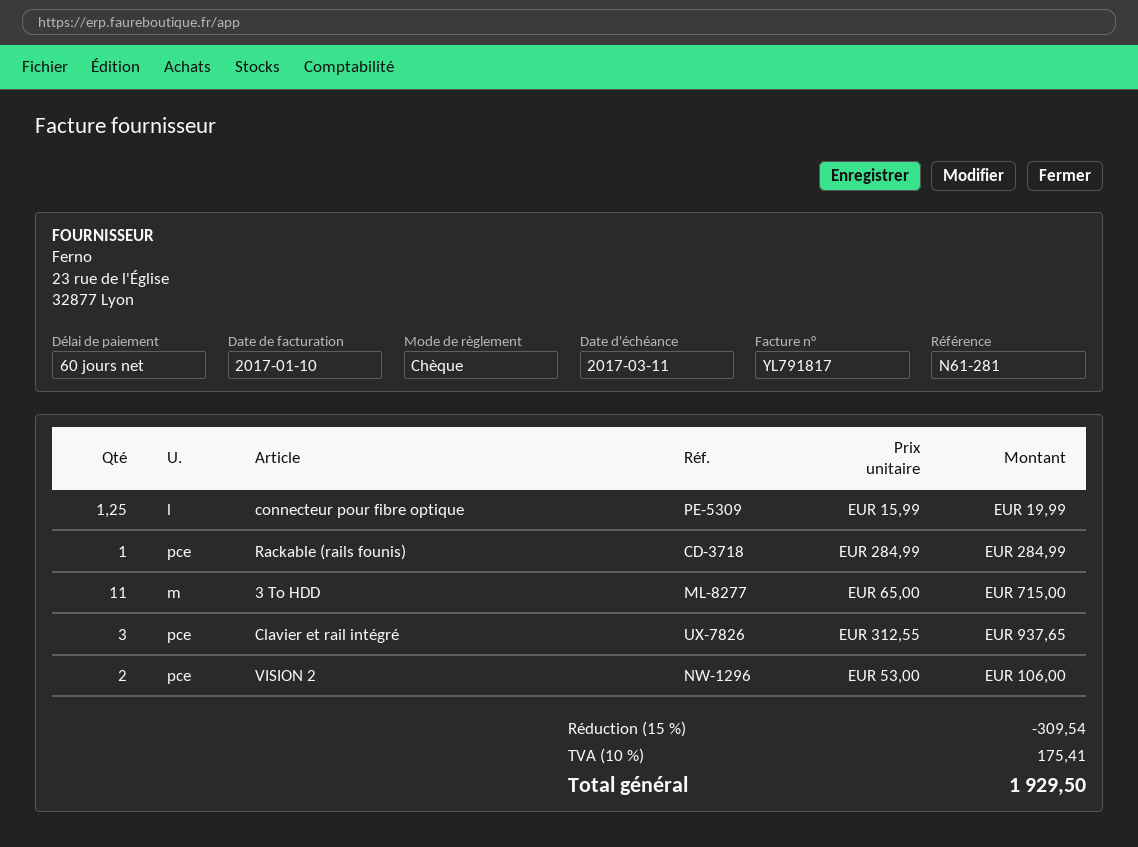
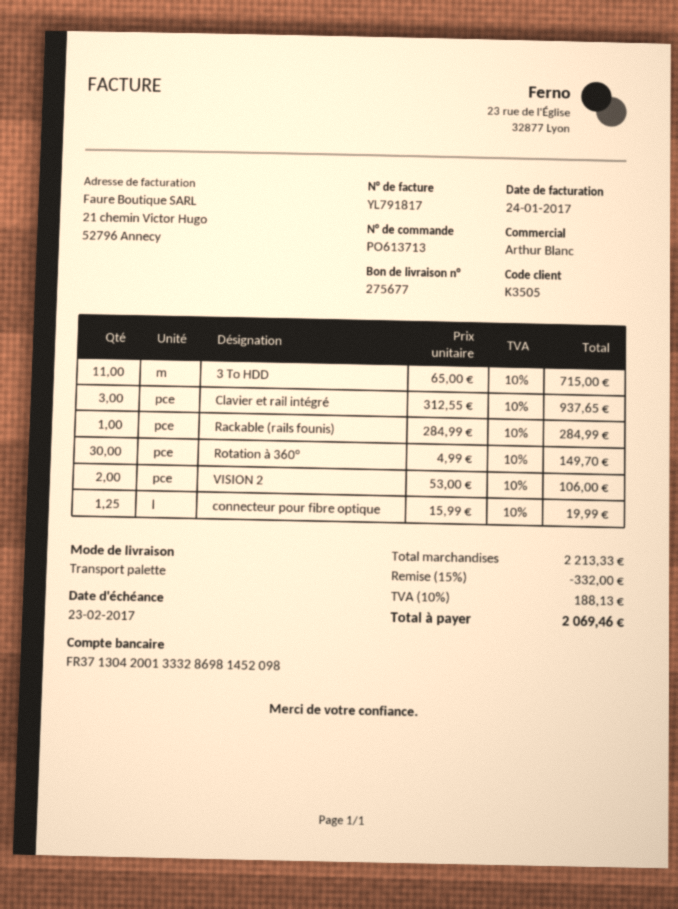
invoice date: 2017-01-10 -> 2017-01-24
due date: 2017-03-11 -> 2017-02-23
Rotation à 360°: none -> 30 x 4.99 = 149.70
discount: 15% = 309.54 -> 15% = 332.00
tax: 10% = 175.41 -> 10% = 188.13
total: 1929.50 -> 2069.46

